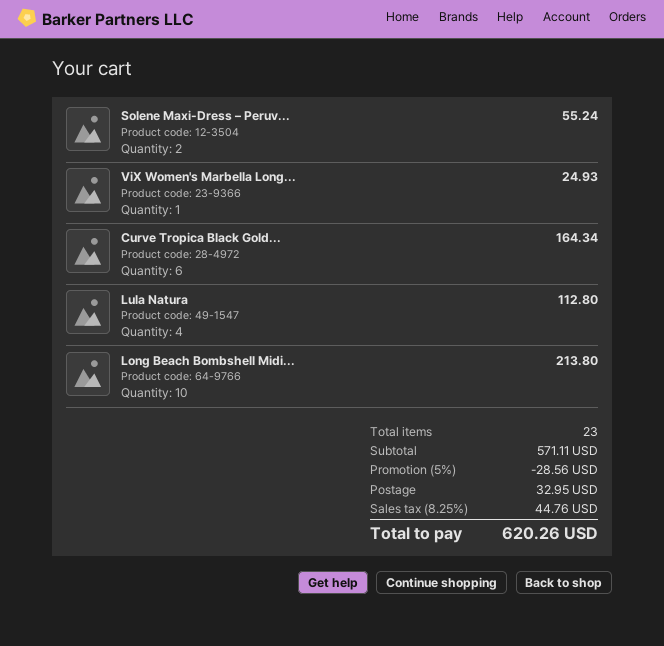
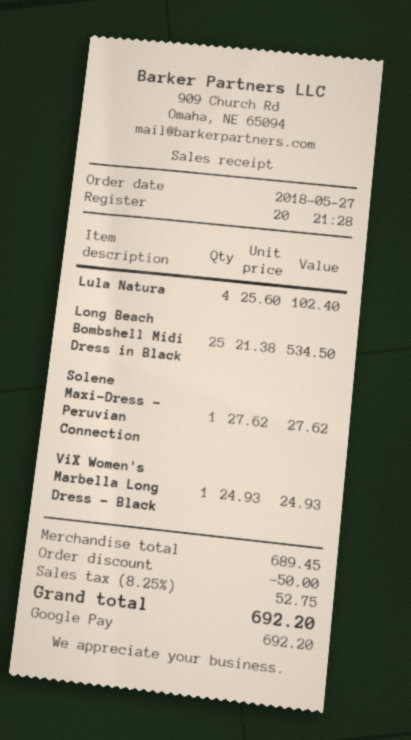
Solene Maxi-Dress – Peruv...: 2 for 55.24 -> 1 for 27.62
Curve Tropica Black Gold...: 6 for 164.34 -> none
Lula Natura: 4 for 112.80 -> 4 for 102.40
Long Beach Bombshell Midi...: 10 for 213.80 -> 25 for 534.50
subtotal: 571.11 -> 689.45
discount: 28.56 -> 50.00
shipping: 32.95 -> none
tax: 8.25% = 44.76 -> 8.25% = 52.75
total: 620.26 -> 692.20

